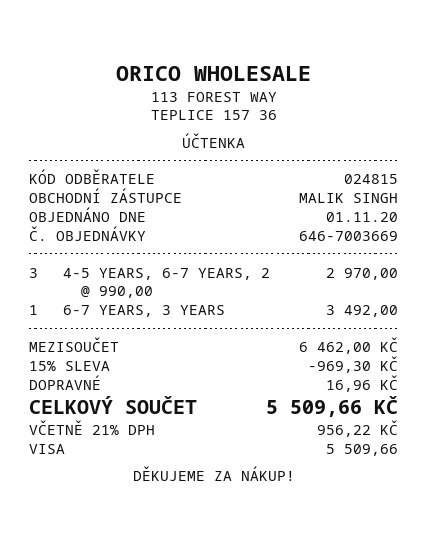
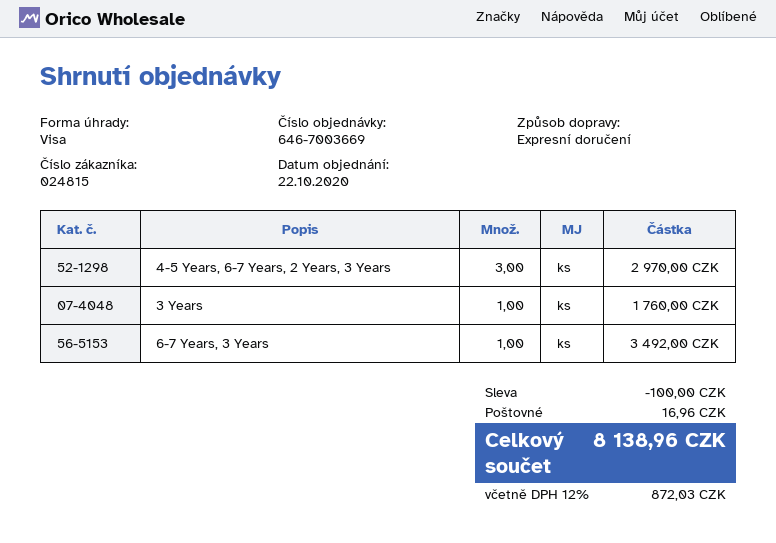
order date: 2020-11-01 -> 2020-10-22
3 Years: none -> 1 for 1760.00
discount: 969.30 -> 100.00
tax: 21% = 956.22 -> 12% = 872.03
total: 5509.66 -> 8138.96

